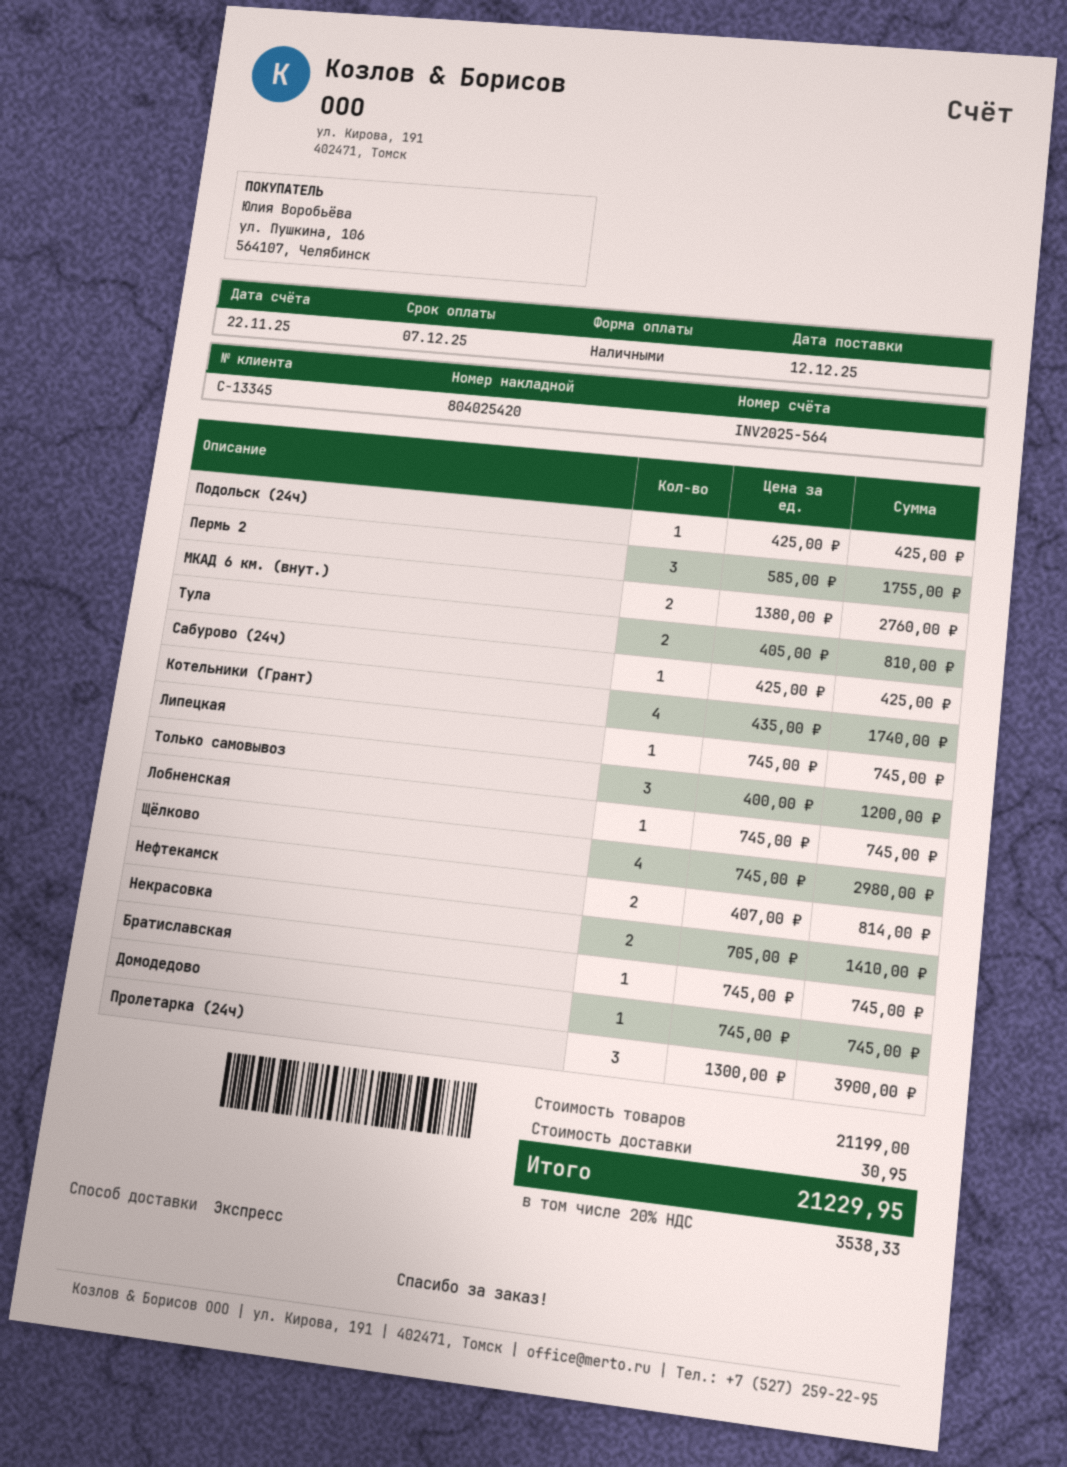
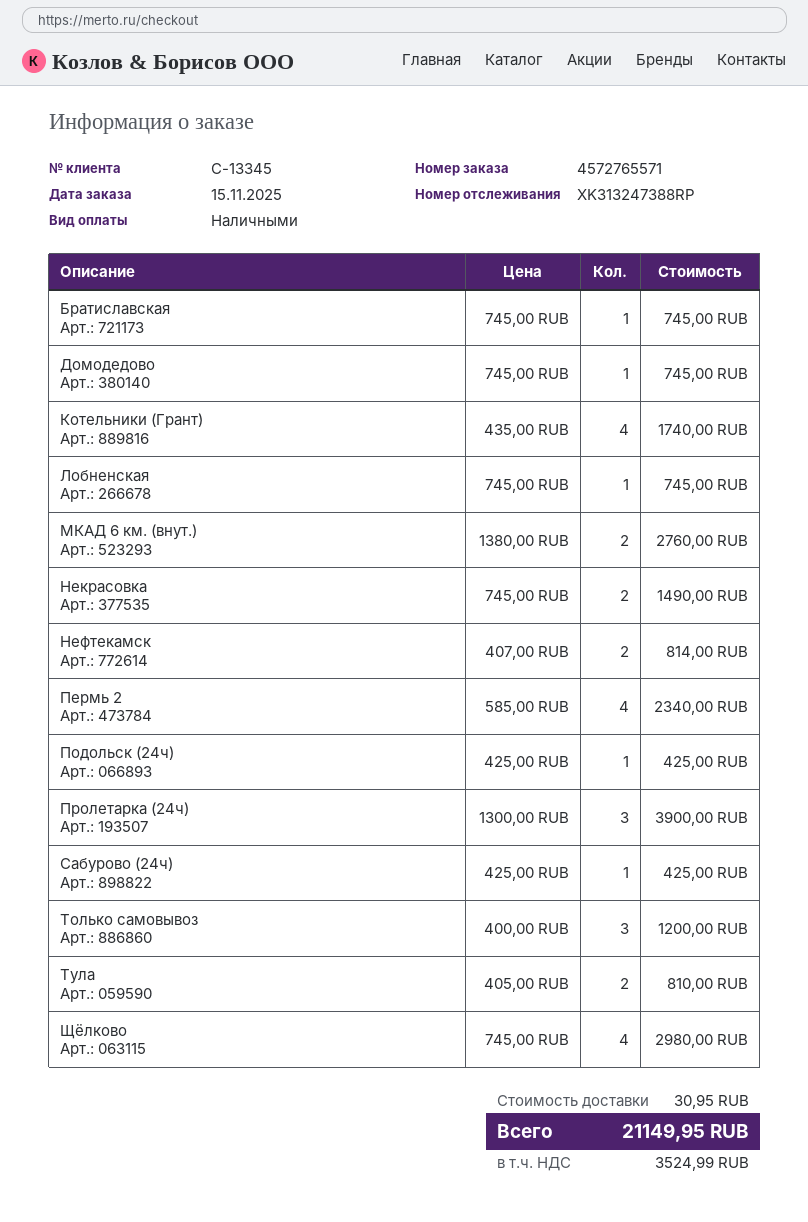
Пермь 2: 3 x 585.00 = 1755.00 -> 4 x 585.00 = 2340.00
Липецкая: 1 x 745.00 = 745.00 -> none
Некрасовка: 2 x 705.00 = 1410.00 -> 2 x 745.00 = 1490.00
tax: 3538.33 -> 3524.99
total: 21229.95 -> 21149.95

